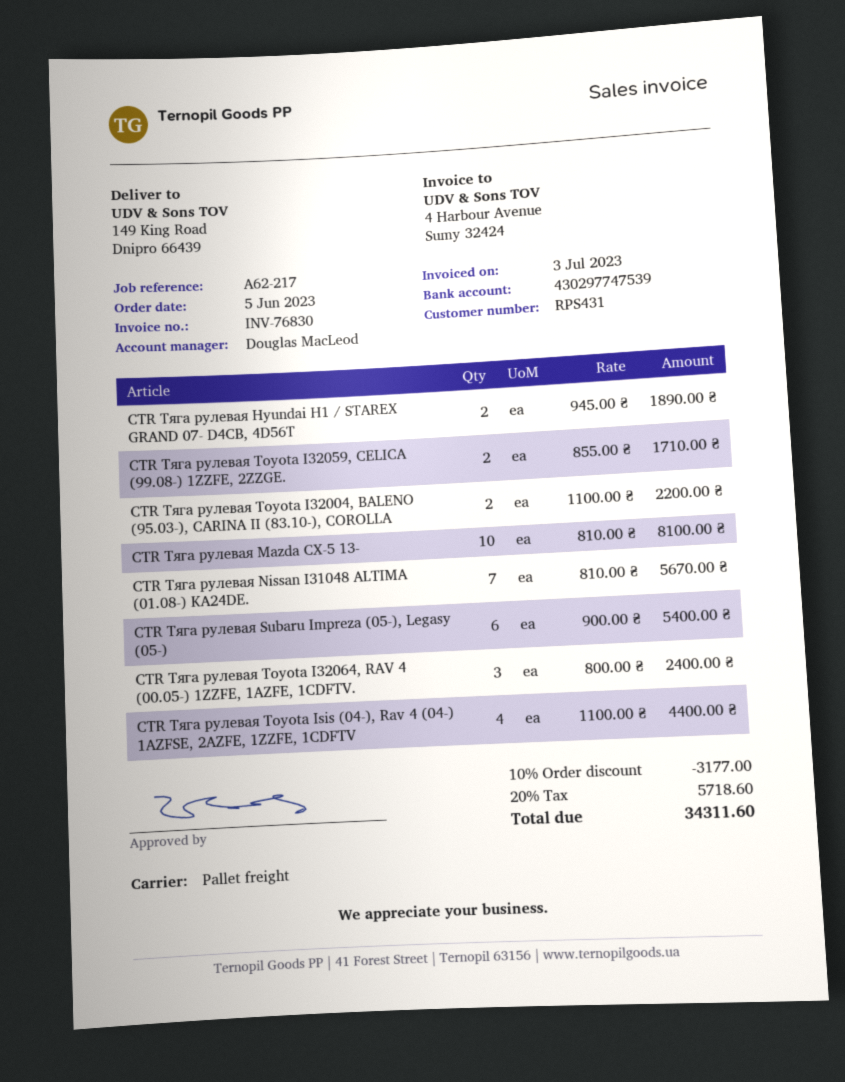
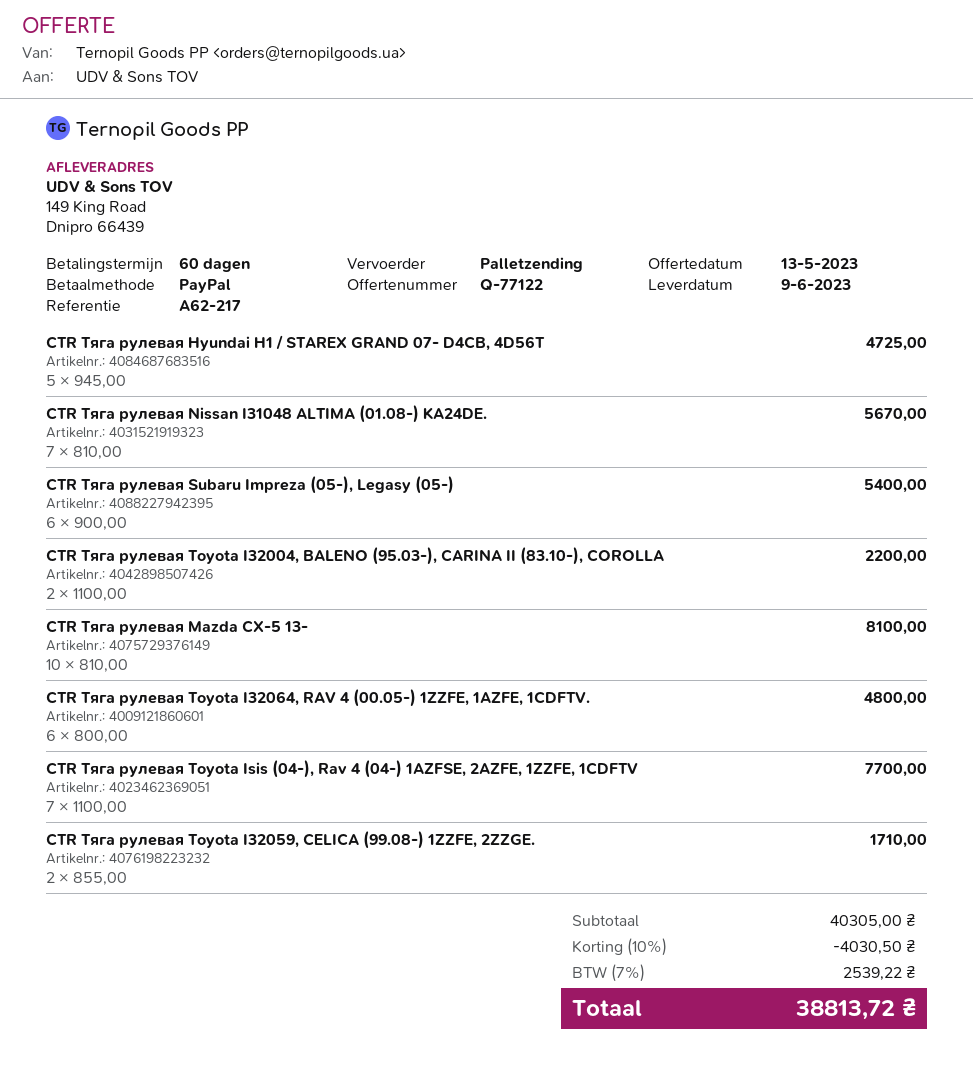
CTR Тяга рулевая Hyundai H1 / STAREX GRAND 07- D4CB, 4D56T: 2 x 945.00 = 1890.00 -> 5 x 945.00 = 4725.00
CTR Тяга рулевая Toyota I32064, RAV 4 (00.05-) 1ZZFE, 1AZFE, 1CDFTV.: 3 x 800.00 = 2400.00 -> 6 x 800.00 = 4800.00
CTR Тяга рулевая Toyota Isis (04-), Rav 4 (04-) 1AZFSE, 2AZFE, 1ZZFE, 1CDFTV: 4 x 1100.00 = 4400.00 -> 7 x 1100.00 = 7700.00
discount: 10% = 3177.00 -> 10% = 4030.50
tax: 20% = 5718.60 -> 7% = 2539.22
total: 34311.60 -> 38813.72

